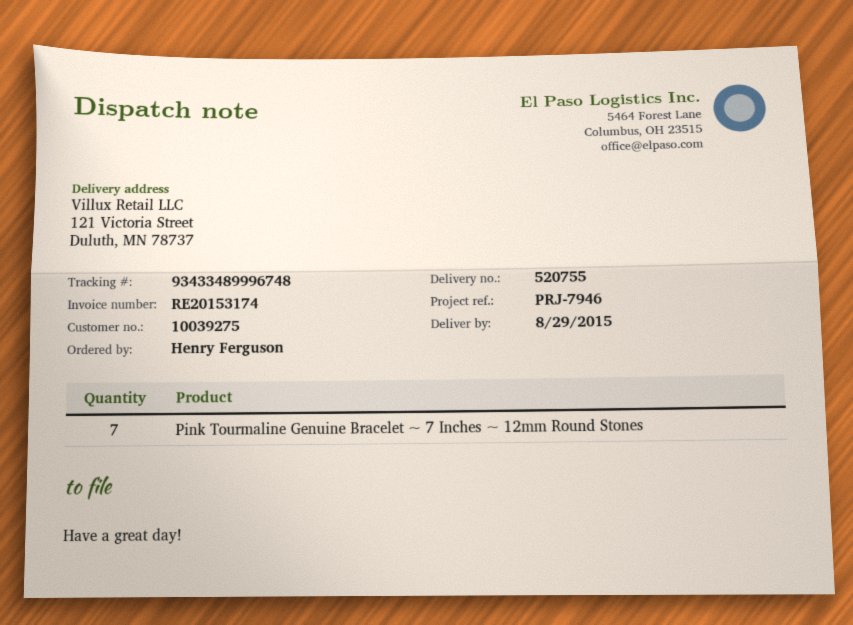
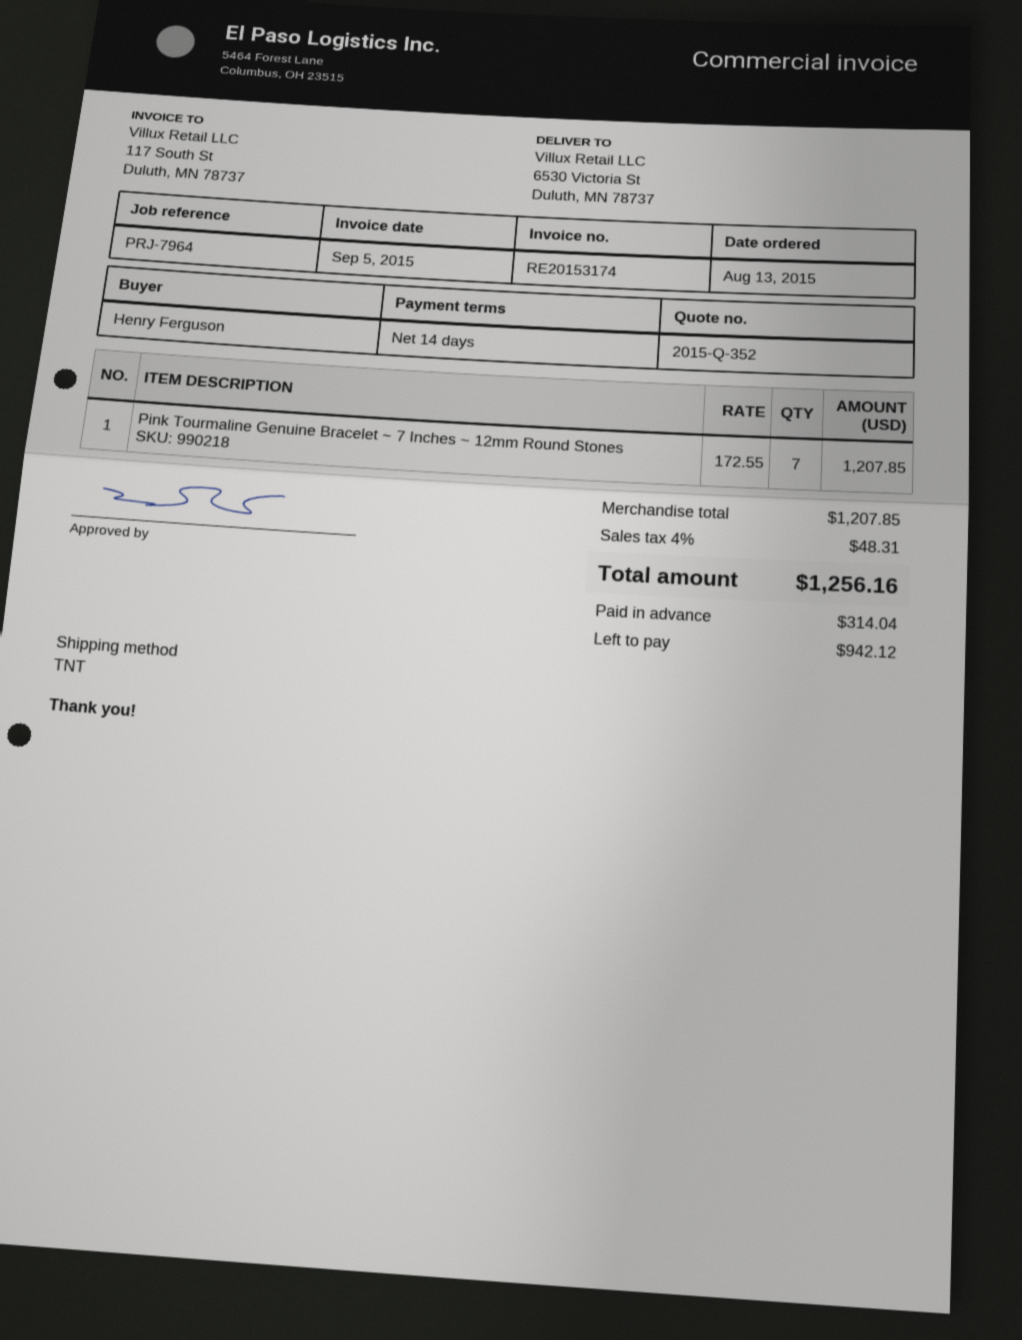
reference: PRJ-7946 -> PRJ-7964
ship to: 121 Victoria Street, Duluth, MN 78737 -> 6530 Victoria St, Duluth, MN 78737

